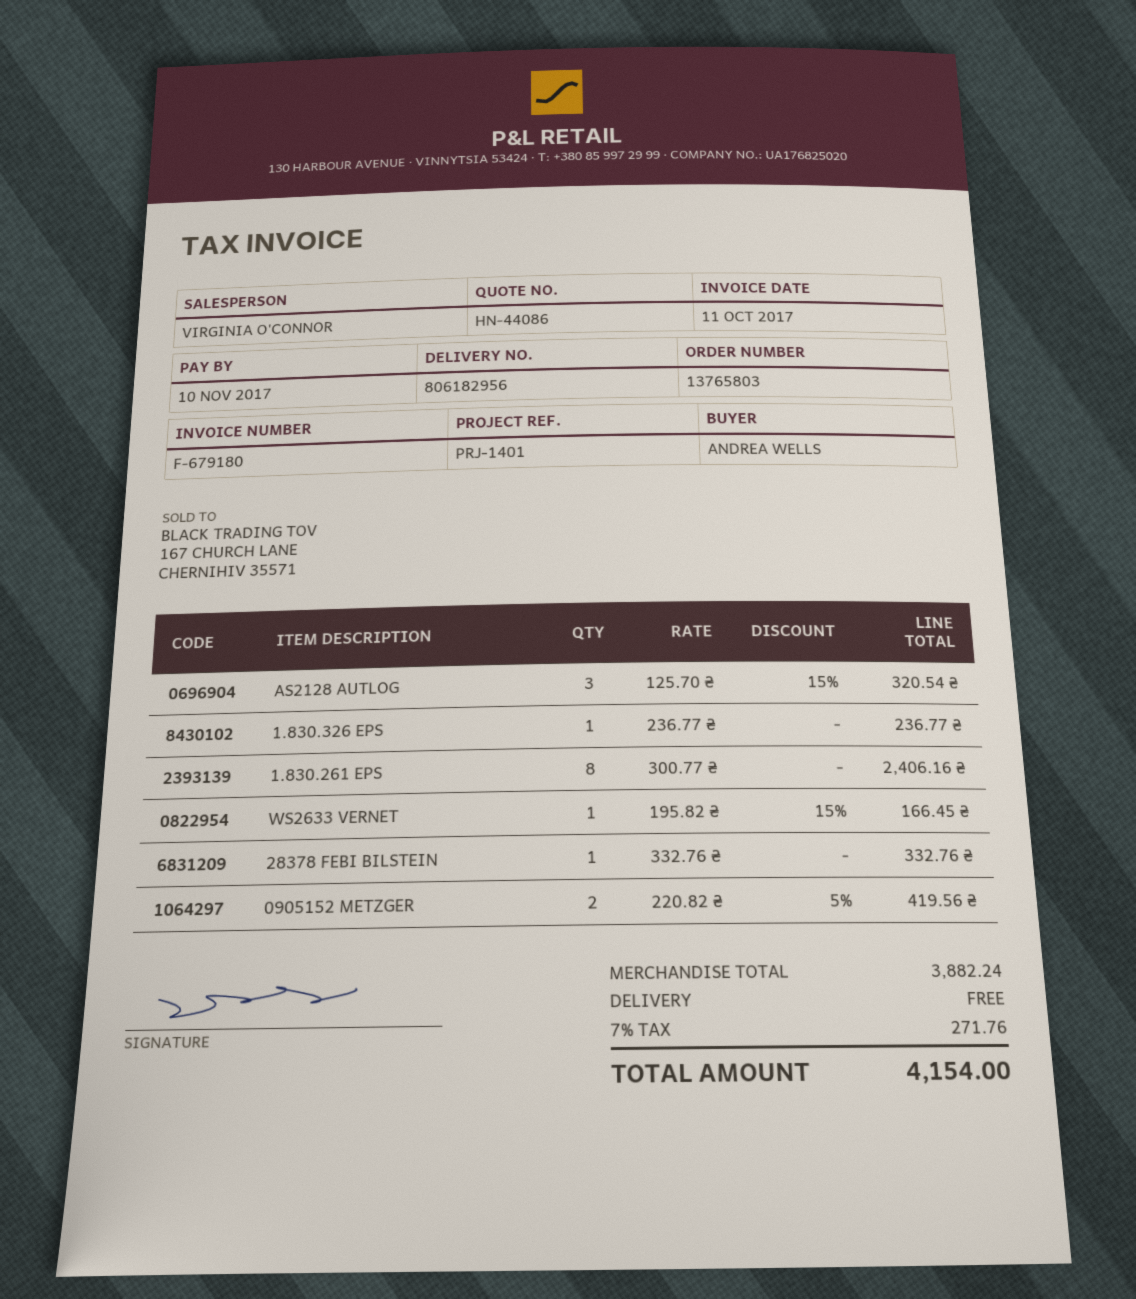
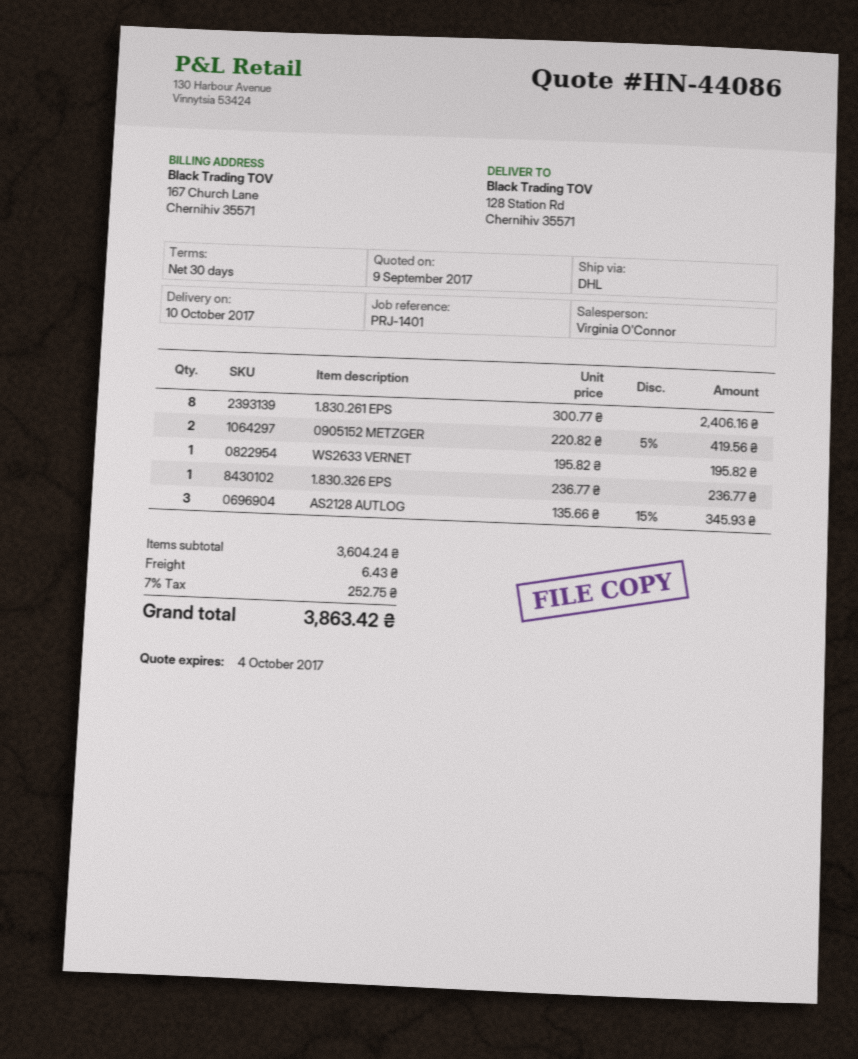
AS2128 AUTLOG: 3 x 125.70 - 15% = 320.54 -> 3 x 135.66 - 15% = 345.93
WS2633 VERNET: 1 x 195.82 - 15% = 166.45 -> 1 x 195.82 = 195.82
28378 FEBI BILSTEIN: 1 x 332.76 = 332.76 -> none
subtotal: 3882.24 -> 3604.24
shipping: 0.00 -> 6.43
tax: 7% = 271.76 -> 7% = 252.75
total: 4154.00 -> 3863.42

